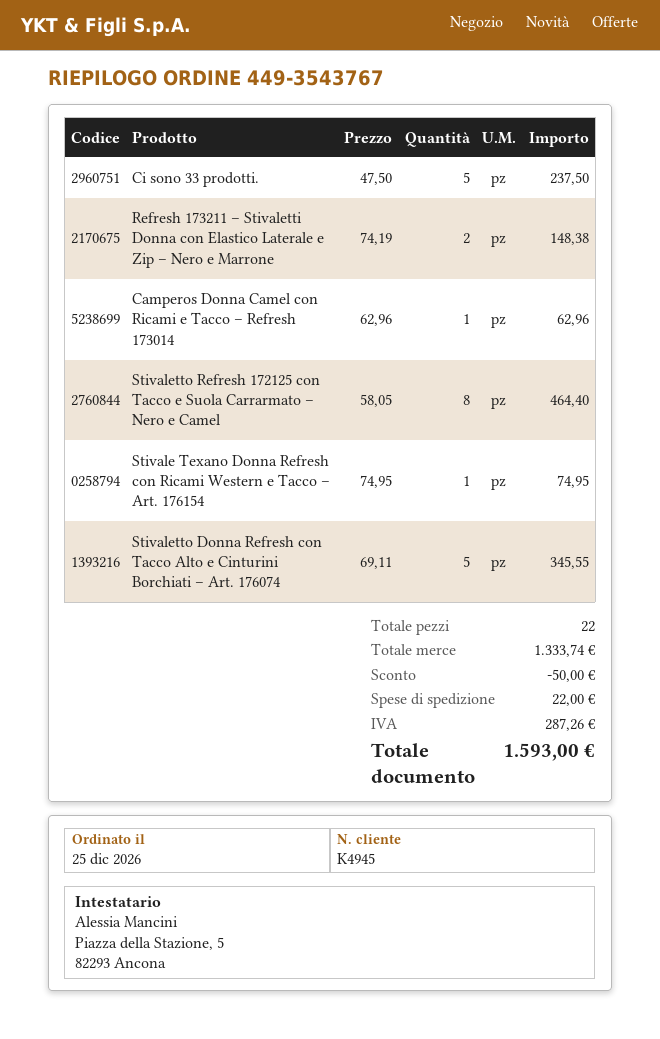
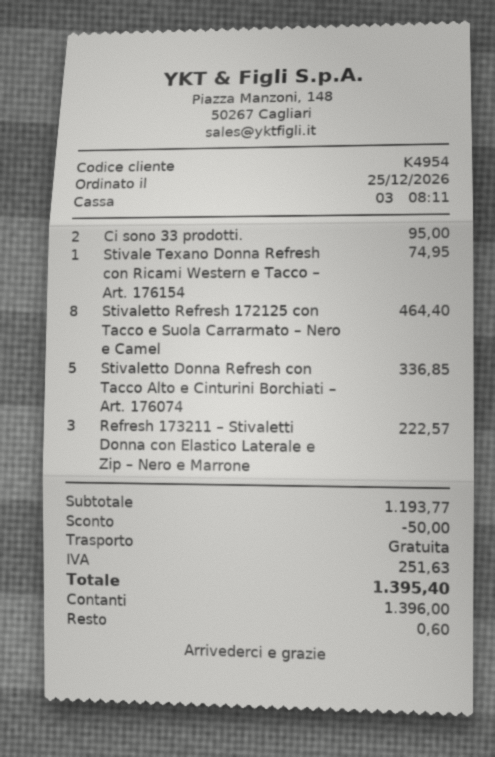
customer number: K4945 -> K4954
Ci sono 33 prodotti.: 5 for 237.50 -> 2 for 95.00
Refresh 173211 – Stivaletti Donna con Elastico Laterale e Zip – Nero e Marrone: 2 for 148.38 -> 3 for 222.57
Camperos Donna Camel con Ricami e Tacco – Refresh 173014: 1 for 62.96 -> none
Stivaletto Donna Refresh con Tacco Alto e Cinturini Borchiati – Art. 176074: 5 for 345.55 -> 5 for 336.85
subtotal: 1333.74 -> 1193.77
shipping: 22.00 -> 0.00
tax: 287.26 -> 251.63
total: 1593.00 -> 1395.40

